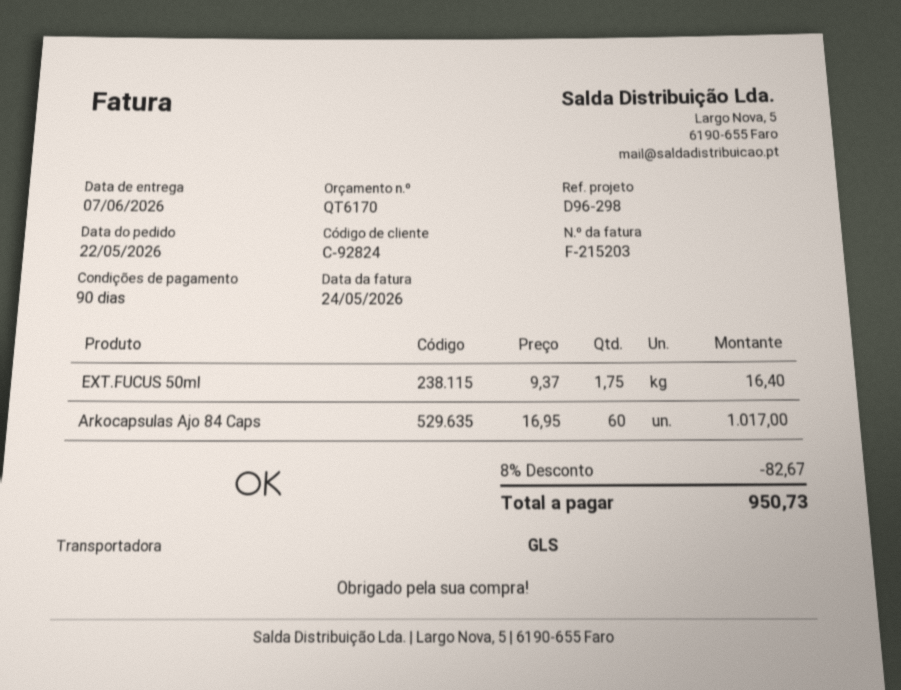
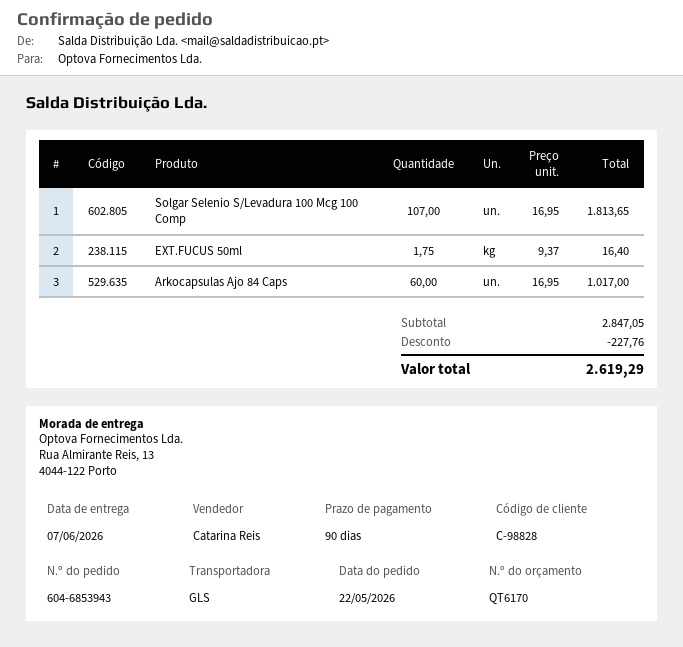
customer number: C-92824 -> C-98828
Solgar Selenio S/Levadura 100 Mcg 100 Comp: none -> 107 x 16.95 = 1813.65
discount: 82.67 -> 227.76
total: 950.73 -> 2619.29

